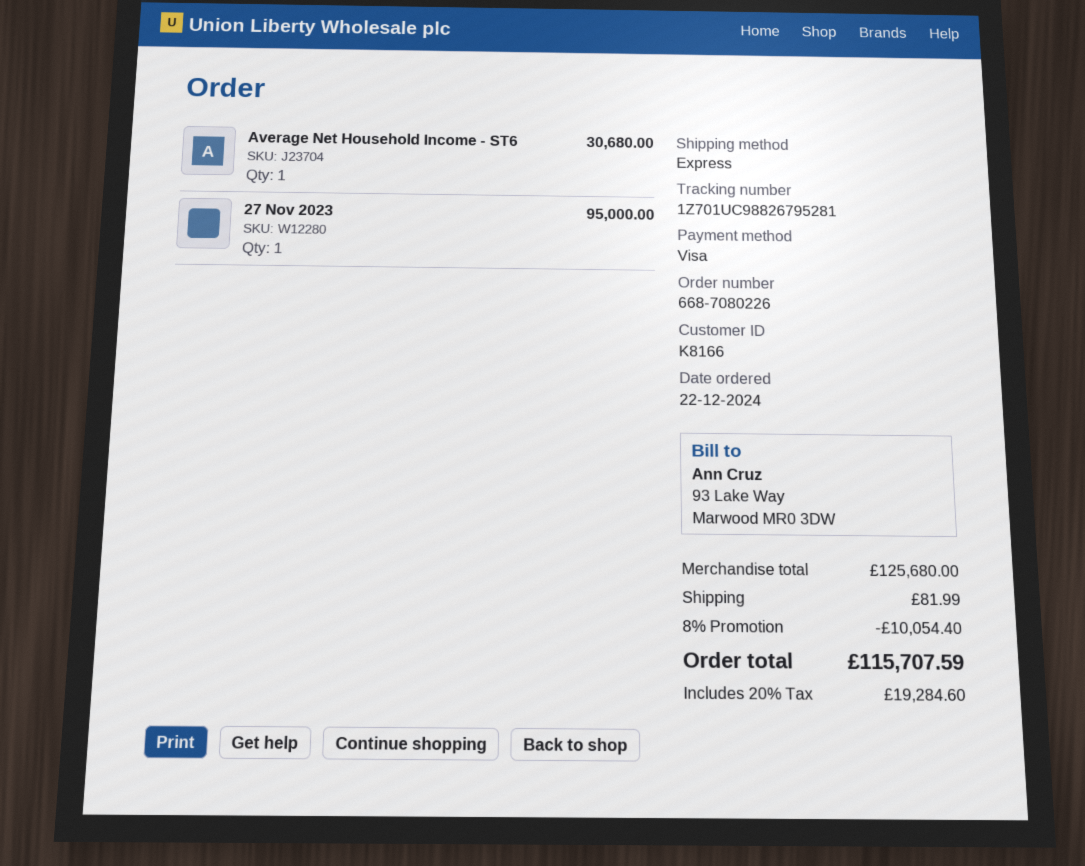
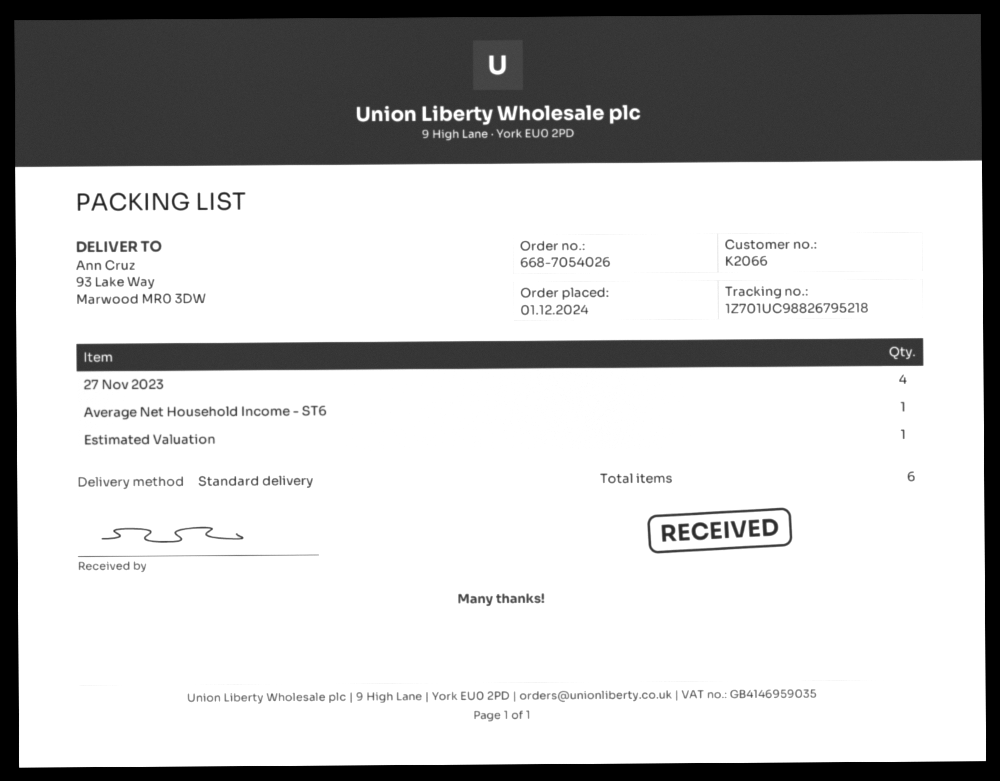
order number: 668-7080226 -> 668-7054026
order date: 2024-12-22 -> 2024-12-01
customer number: K8166 -> K2066
shipping method: express -> standard
tracking number: 1Z701UC98826795281 -> 1Z701UC98826795218
27 Nov 2023: 1 -> 4
Estimated Valuation: none -> 1

